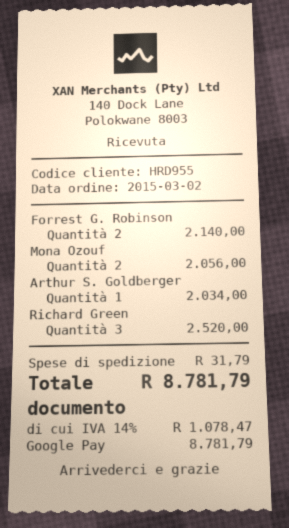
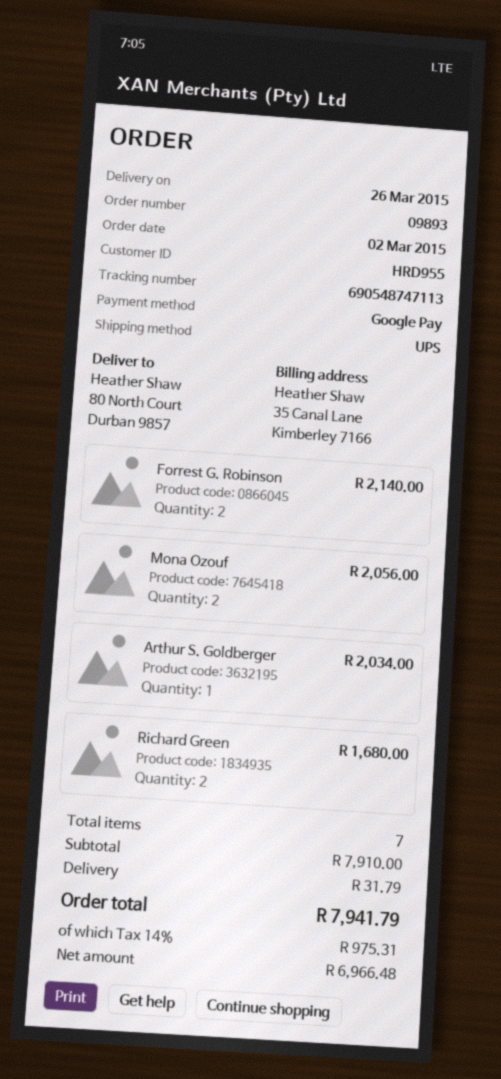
Richard Green: 3 for 2520.00 -> 2 for 1680.00
tax: 14% = 1078.47 -> 14% = 975.31
total: 8781.79 -> 7941.79

